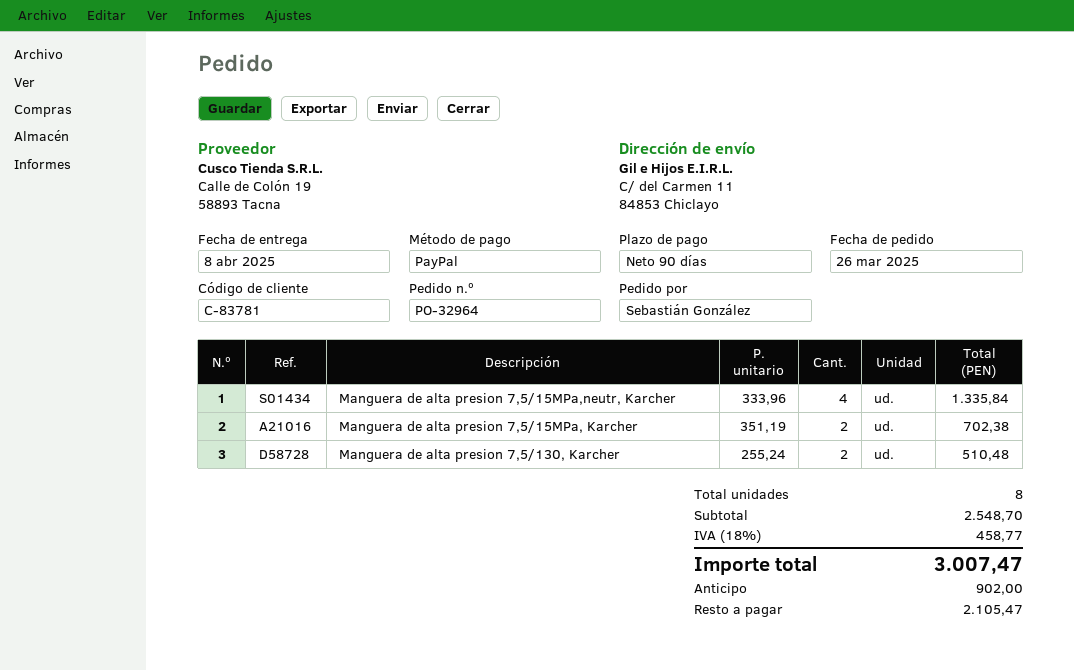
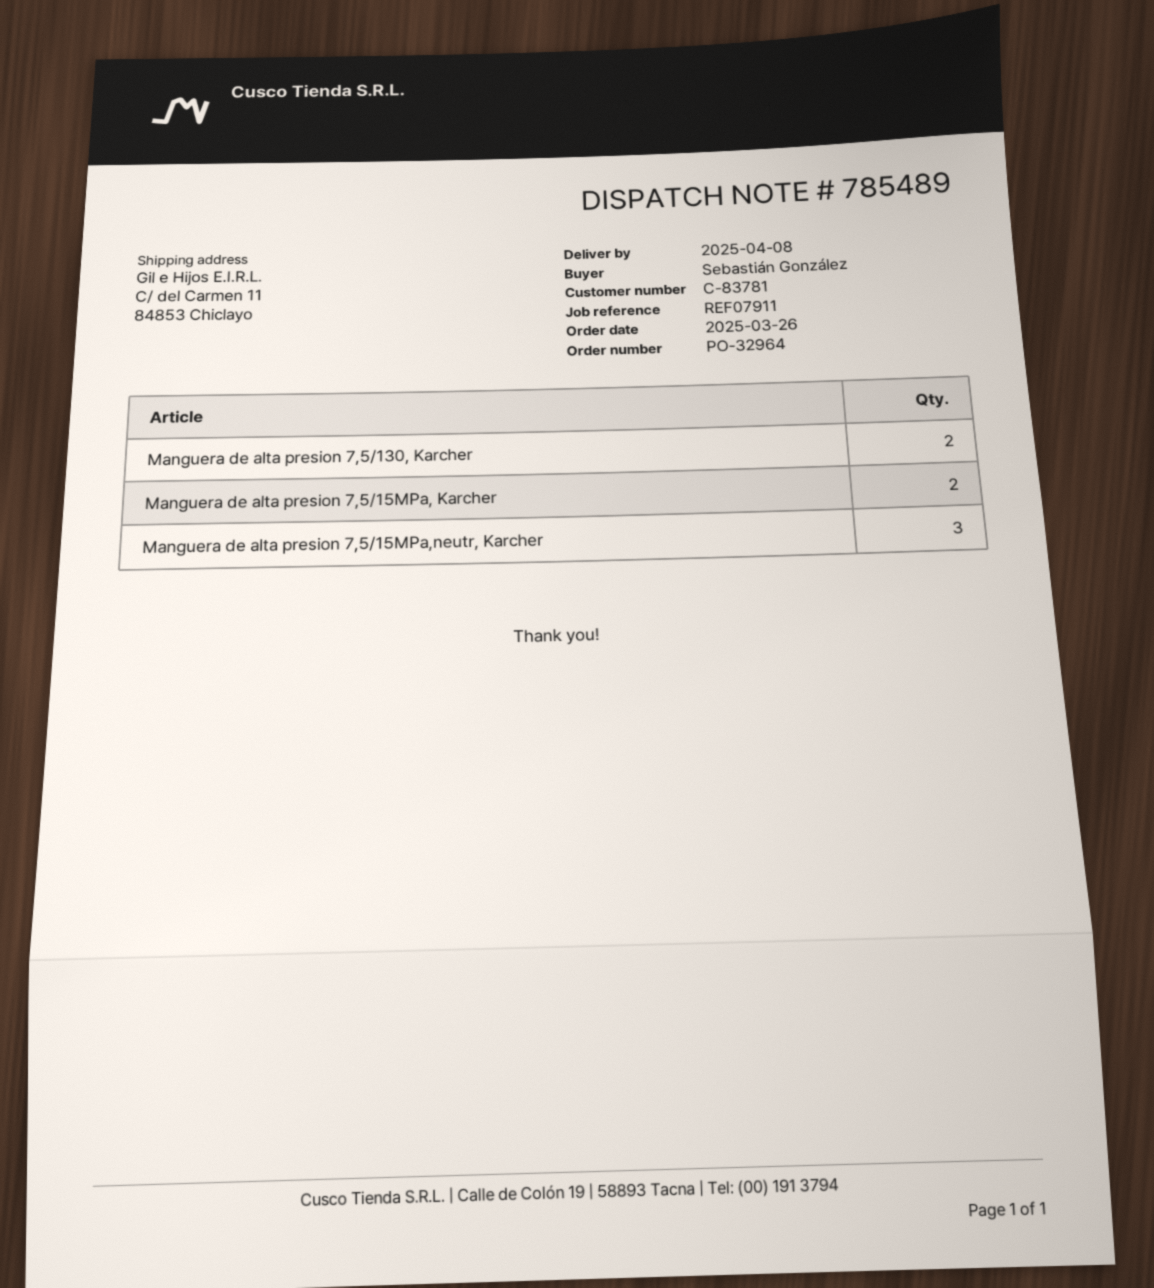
Manguera de alta presion 7,5/15MPa,neutr, Karcher: 4 -> 3

